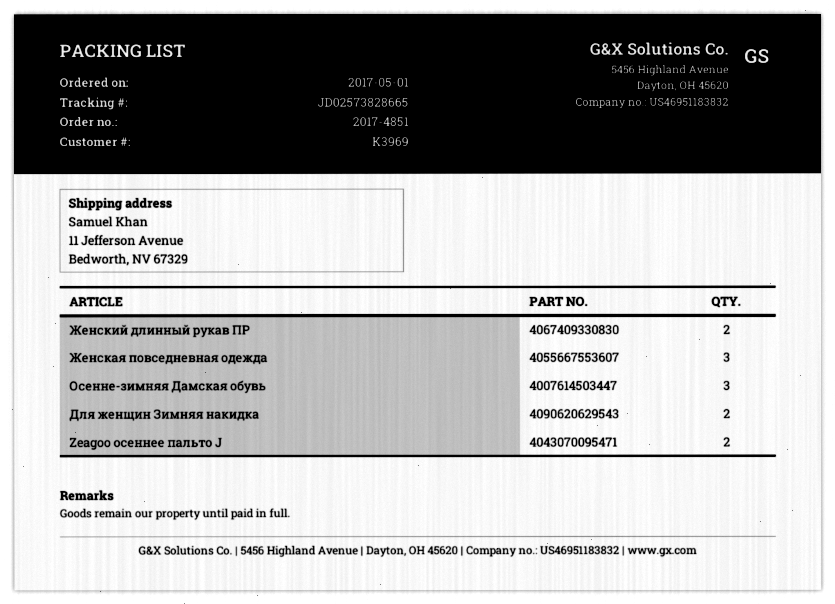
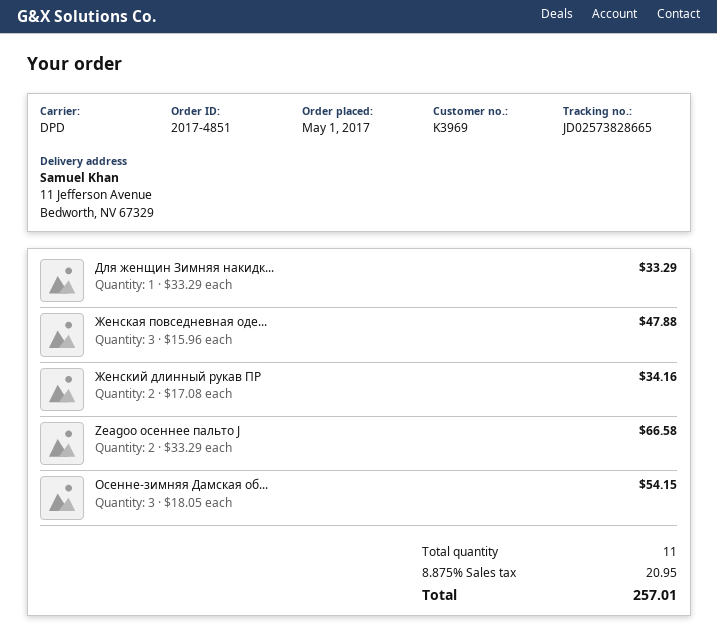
Для женщин Зимняя накидка: 2 -> 1

